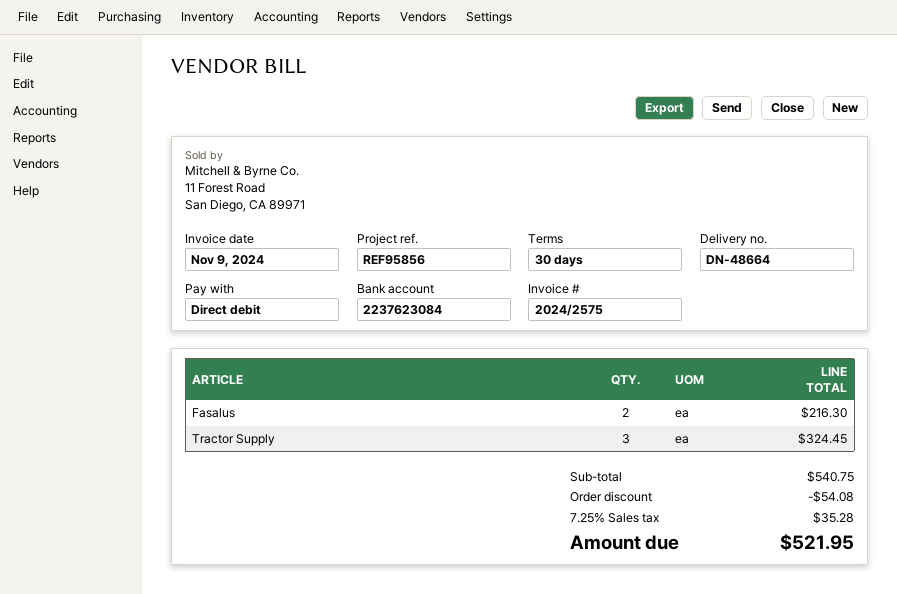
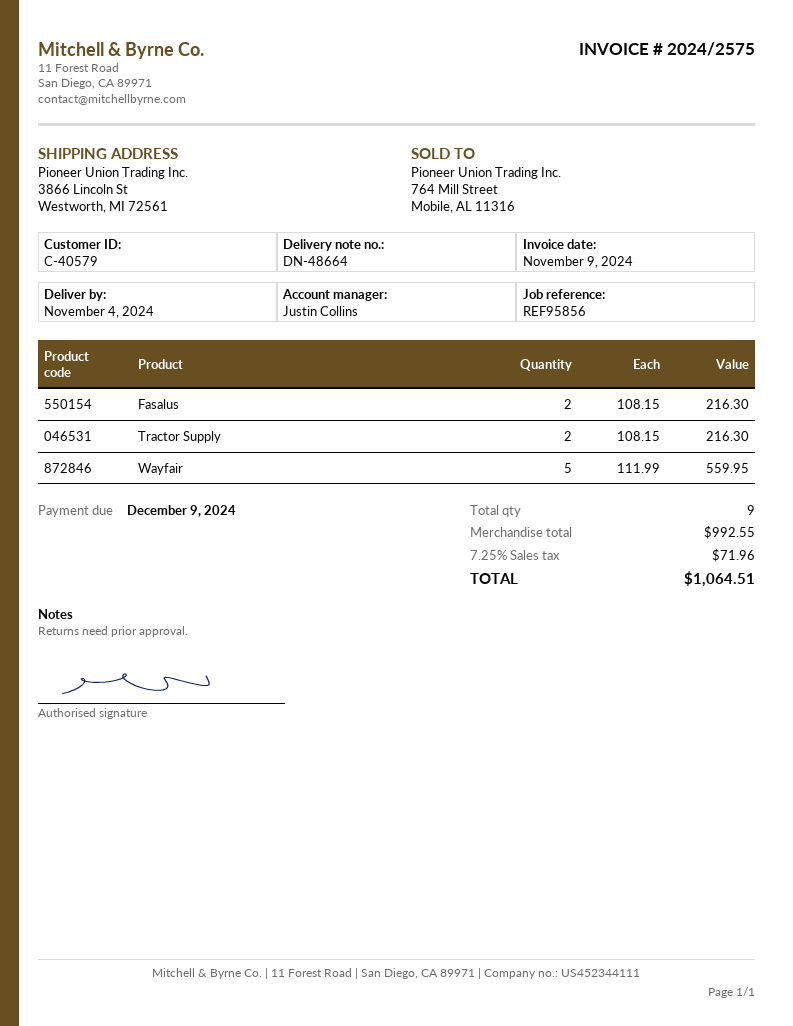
Tractor Supply: 3 for 324.45 -> 2 for 216.30
Wayfair: none -> 5 for 559.95
subtotal: 540.75 -> 992.55
discount: 54.08 -> none
tax: 7.25% = 35.28 -> 7.25% = 71.96
total: 521.95 -> 1064.51

